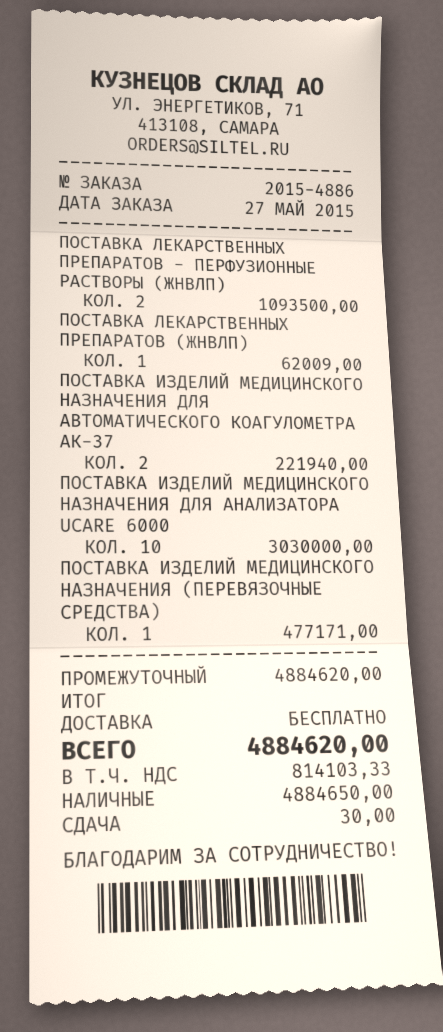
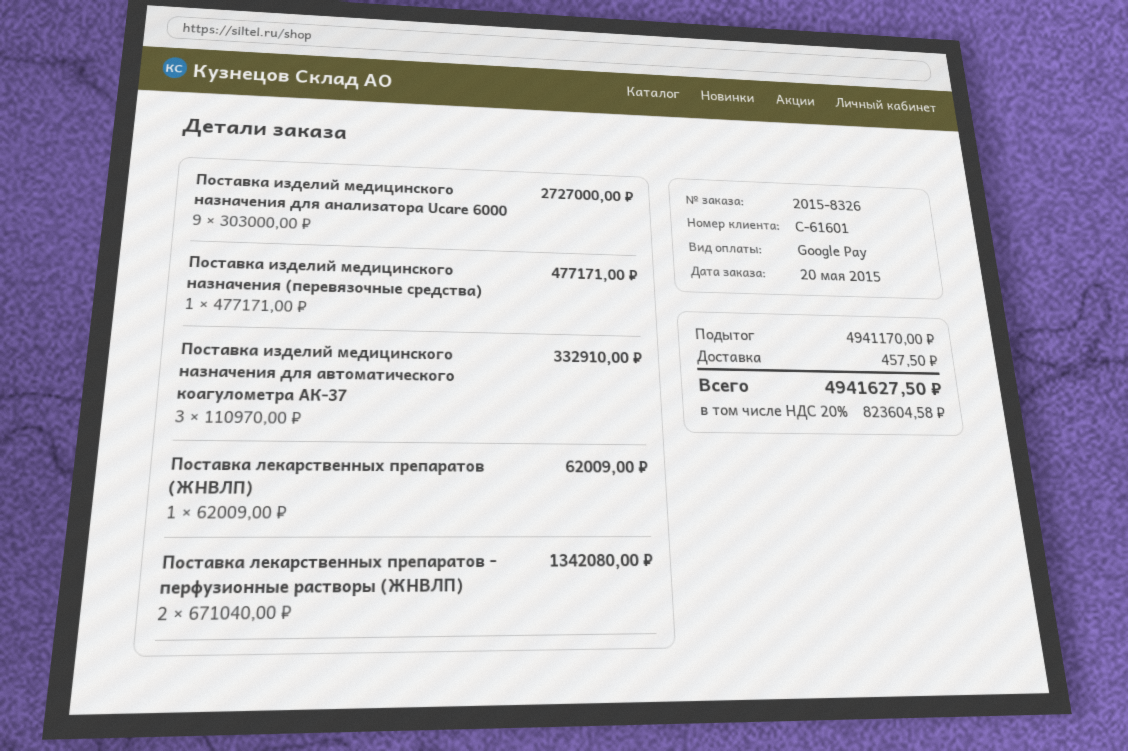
order number: 2015-4886 -> 2015-8326
order date: 2015-05-27 -> 2015-05-20
payment method: cash -> Google Pay
ПОСТАВКА ЛЕКАРСТВЕННЫХ ПРЕПАРАТОВ - ПЕРФУЗИОННЫЕ РАСТВОРЫ (ЖНВЛП): 2 for 1093500.00 -> 2 for 1342080.00
ПОСТАВКА ИЗДЕЛИЙ МЕДИЦИНСКОГО НАЗНАЧЕНИЯ ДЛЯ АВТОМАТИЧЕСКОГО КОАГУЛОМЕТРА АК-37: 2 for 221940.00 -> 3 for 332910.00
ПОСТАВКА ИЗДЕЛИЙ МЕДИЦИНСКОГО НАЗНАЧЕНИЯ ДЛЯ АНАЛИЗАТОРА UCARE 6000: 10 for 3030000.00 -> 9 for 2727000.00
subtotal: 4884620.00 -> 4941170.00
shipping: 0.00 -> 457.50
tax: 814103.33 -> 823604.58
total: 4884620.00 -> 4941627.50

